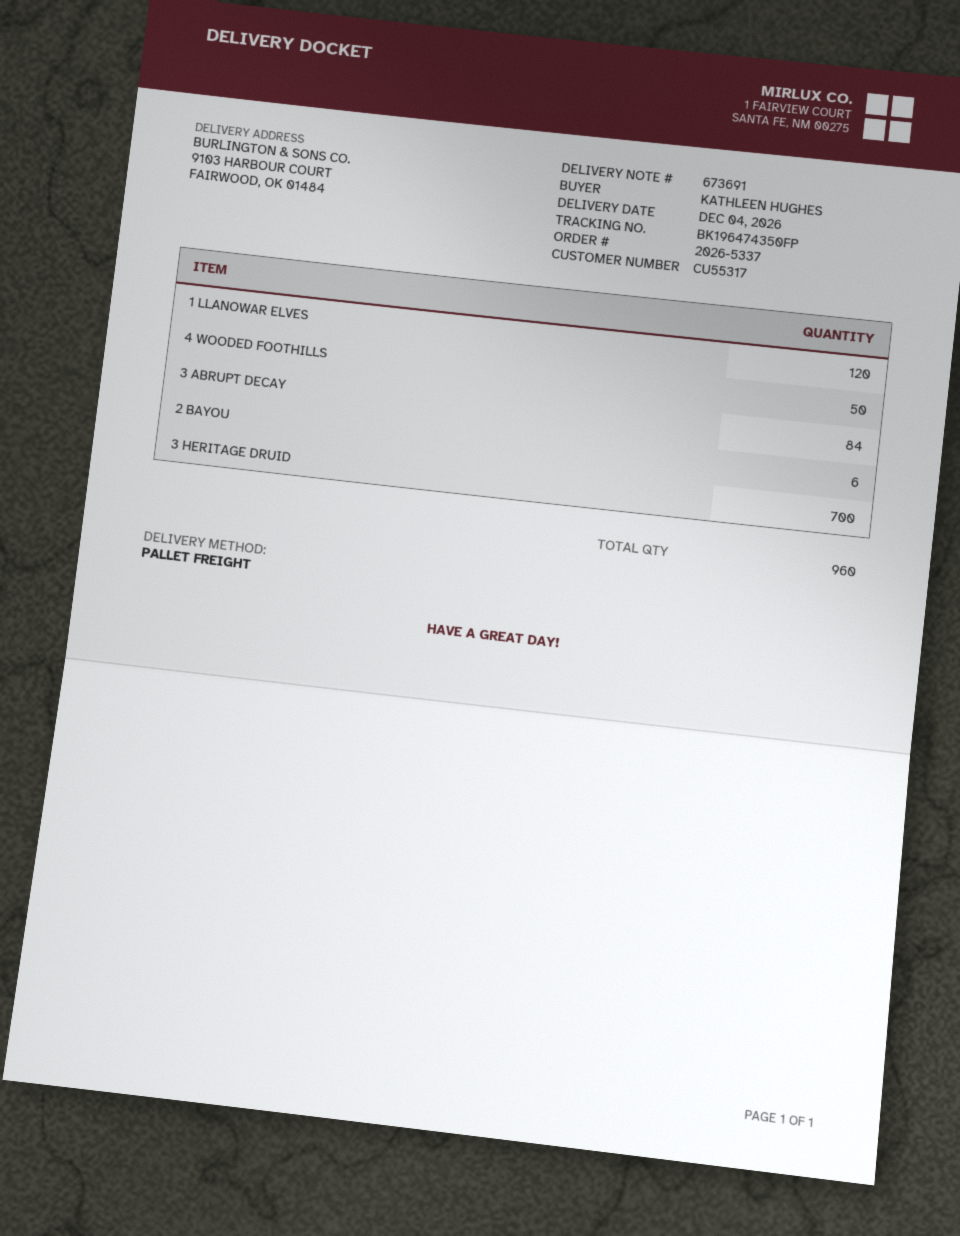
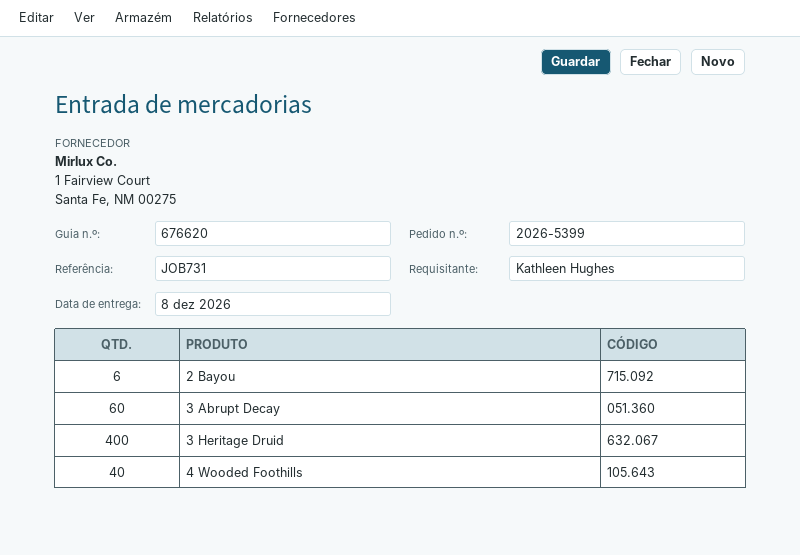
order number: 2026-5337 -> 2026-5399
delivery note number: 673691 -> 676620
delivery date: 2026-12-04 -> 2026-12-08
1 LLANOWAR ELVES: 120 -> none
4 WOODED FOOTHILLS: 50 -> 40
3 ABRUPT DECAY: 84 -> 60
3 HERITAGE DRUID: 700 -> 400

